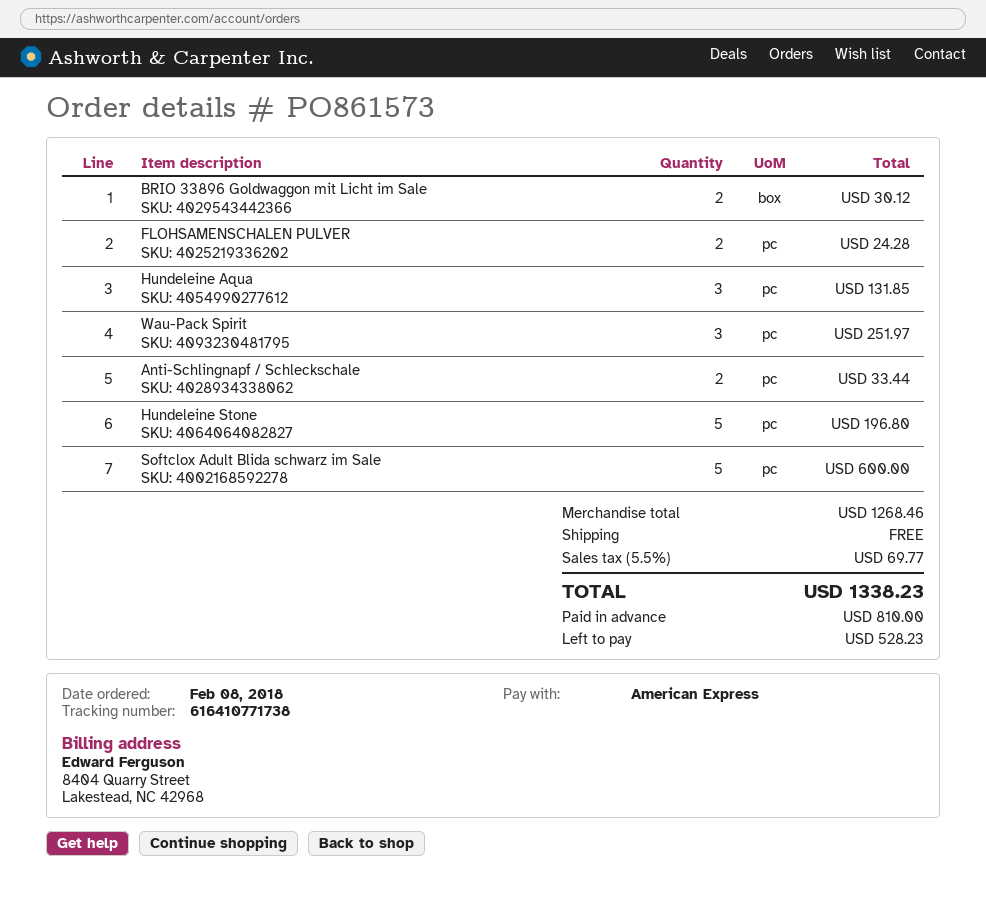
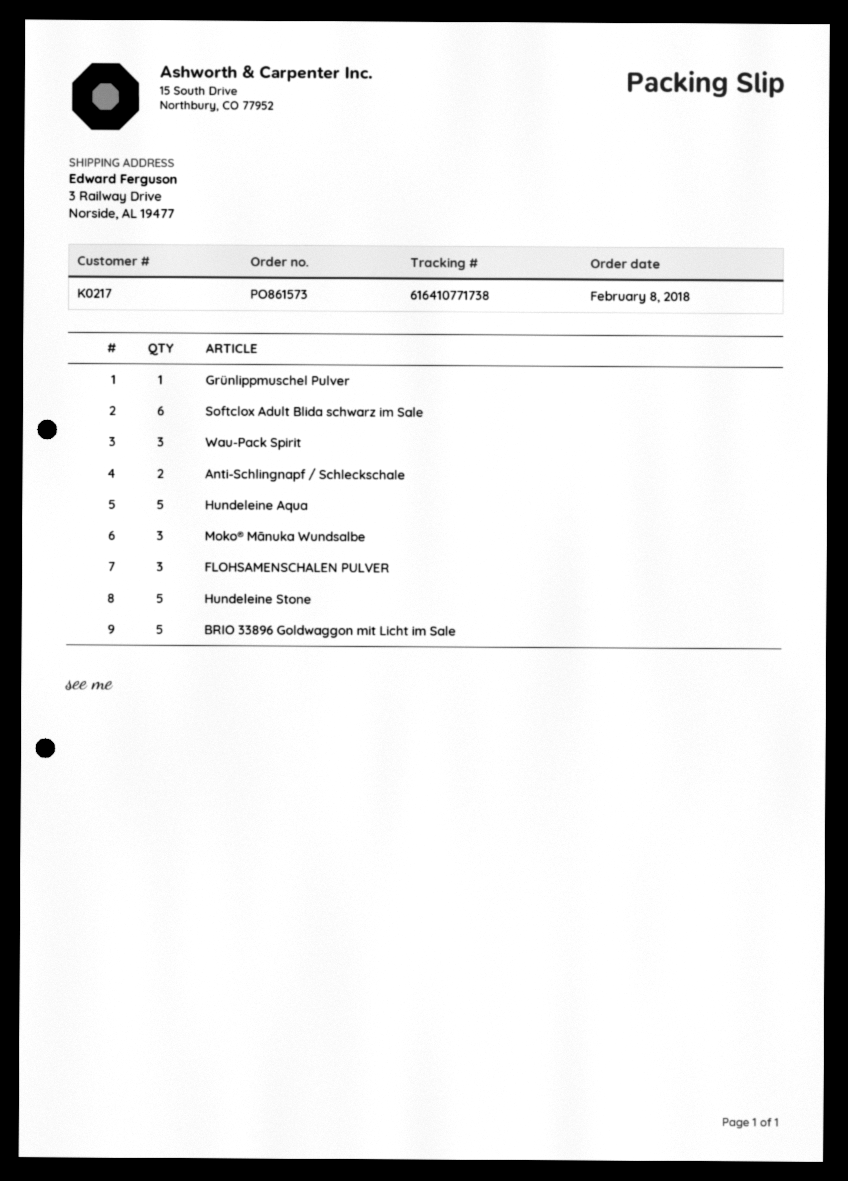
BRIO 33896 Goldwaggon mit Licht im Sale: 2 -> 5
FLOHSAMENSCHALEN PULVER: 2 -> 3
Hundeleine Aqua: 3 -> 5
Softclox Adult Blida schwarz im Sale: 5 -> 6
Grünlippmuschel Pulver: none -> 1
Moko® Mānuka Wundsalbe: none -> 3

